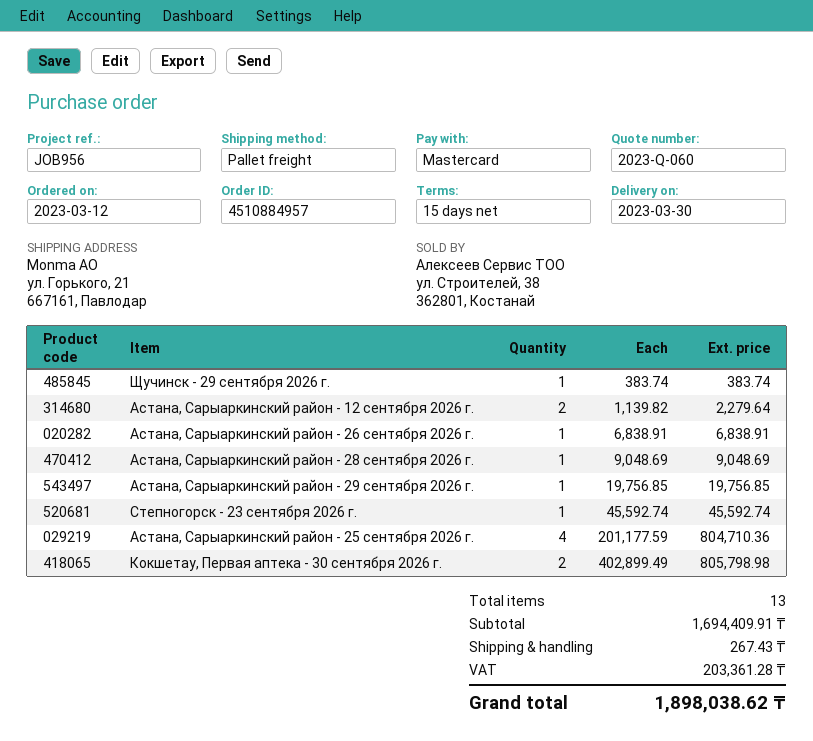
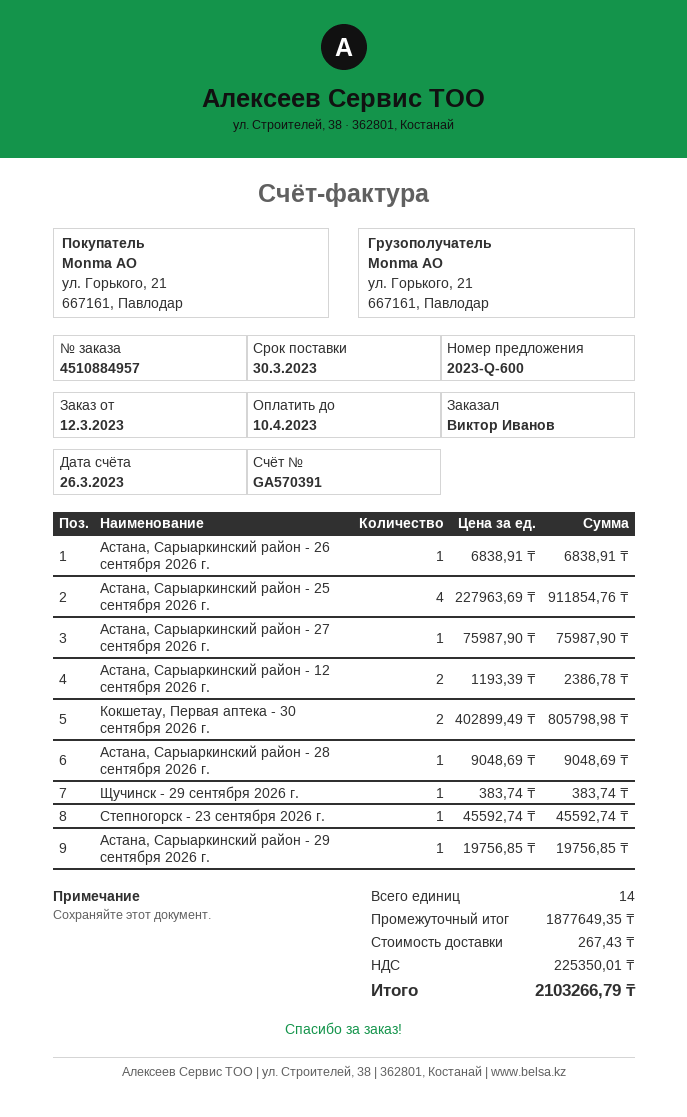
quote number: 2023-Q-060 -> 2023-Q-600
Астана, Сарыаркинский район - 12 сентября 2026 г.: 2 x 1139.82 = 2279.64 -> 2 x 1193.39 = 2386.78
Астана, Сарыаркинский район - 25 сентября 2026 г.: 4 x 201177.59 = 804710.36 -> 4 x 227963.69 = 911854.76
Астана, Сарыаркинский район - 27 сентября 2026 г.: none -> 1 x 75987.90 = 75987.90
total quantity: 13 -> 14
subtotal: 1694409.91 -> 1877649.35
tax: 203361.28 -> 225350.01
total: 1898038.62 -> 2103266.79

